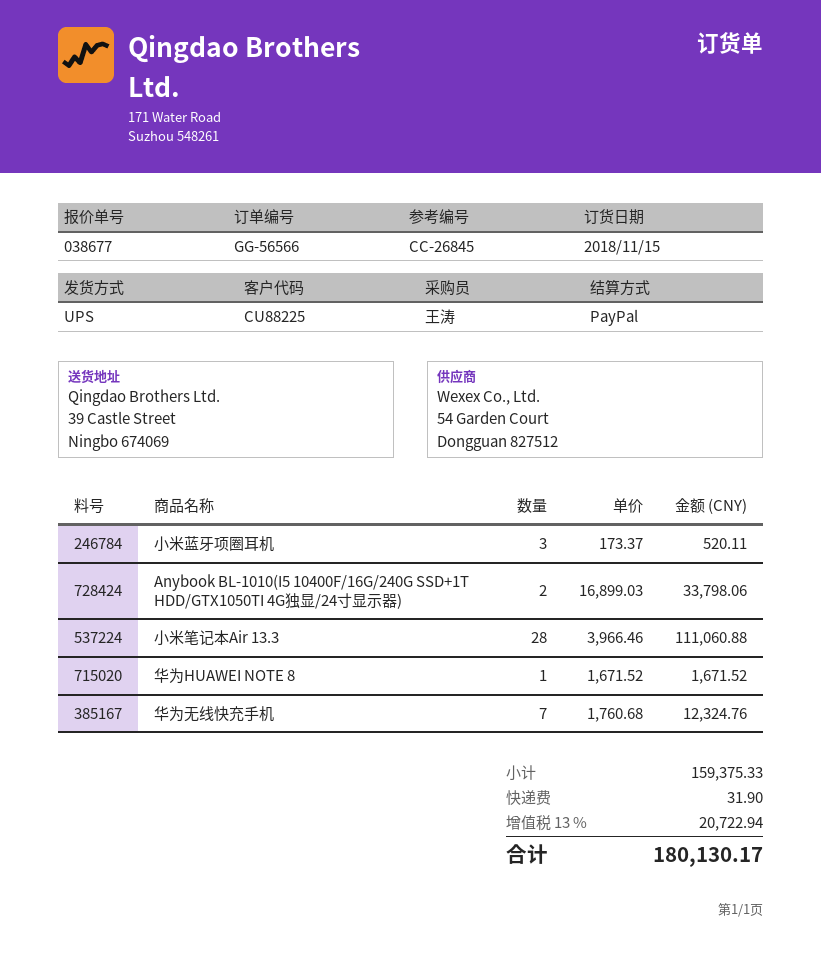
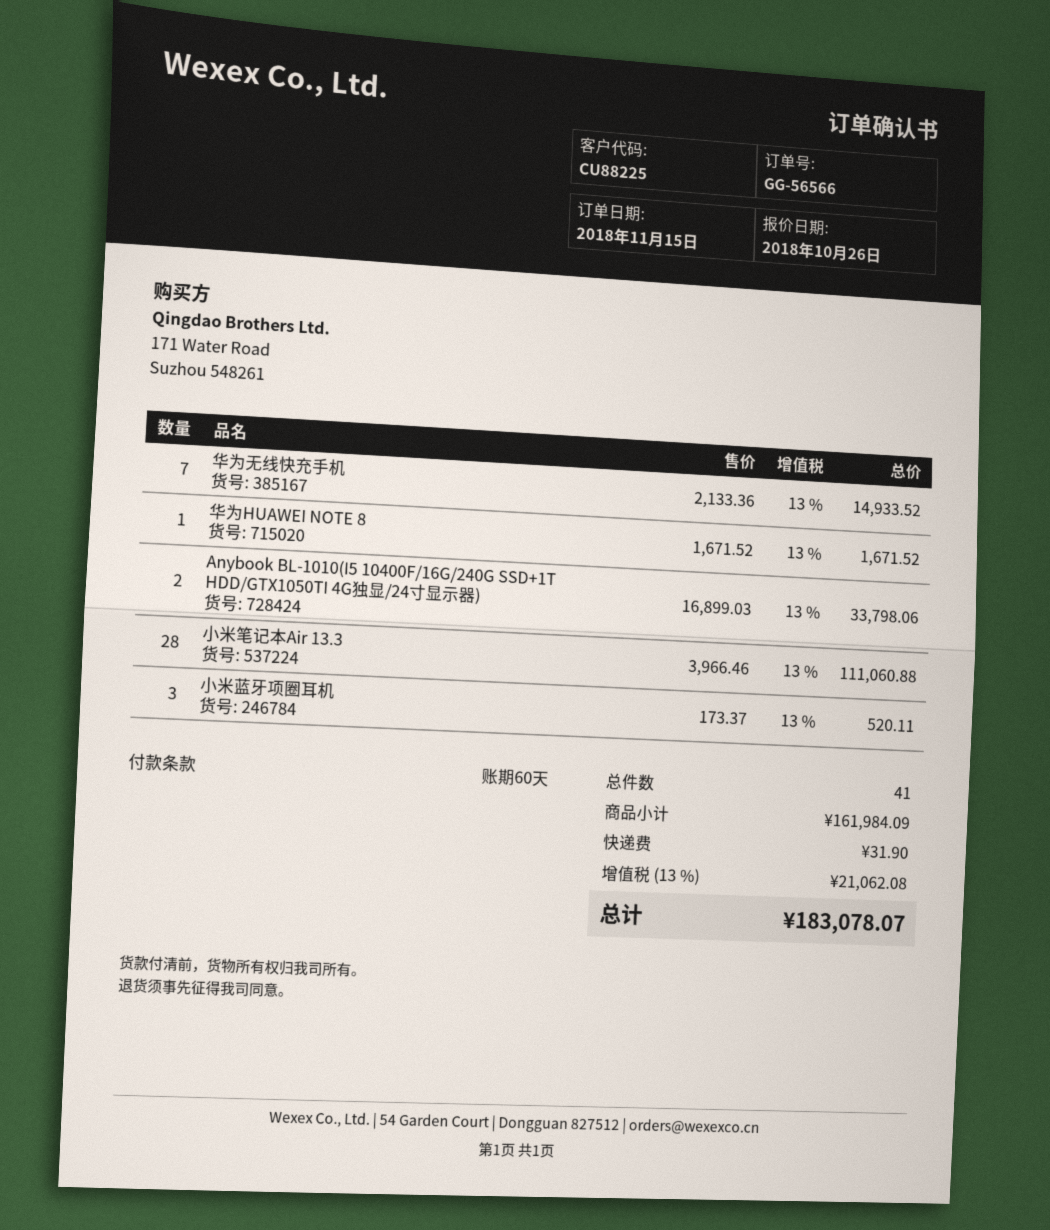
华为无线快充手机: 7 x 1760.68 = 12324.76 -> 7 x 2133.36 = 14933.52
subtotal: 159375.33 -> 161984.09
tax: 13% = 20722.94 -> 13% = 21062.08
total: 180130.17 -> 183078.07

